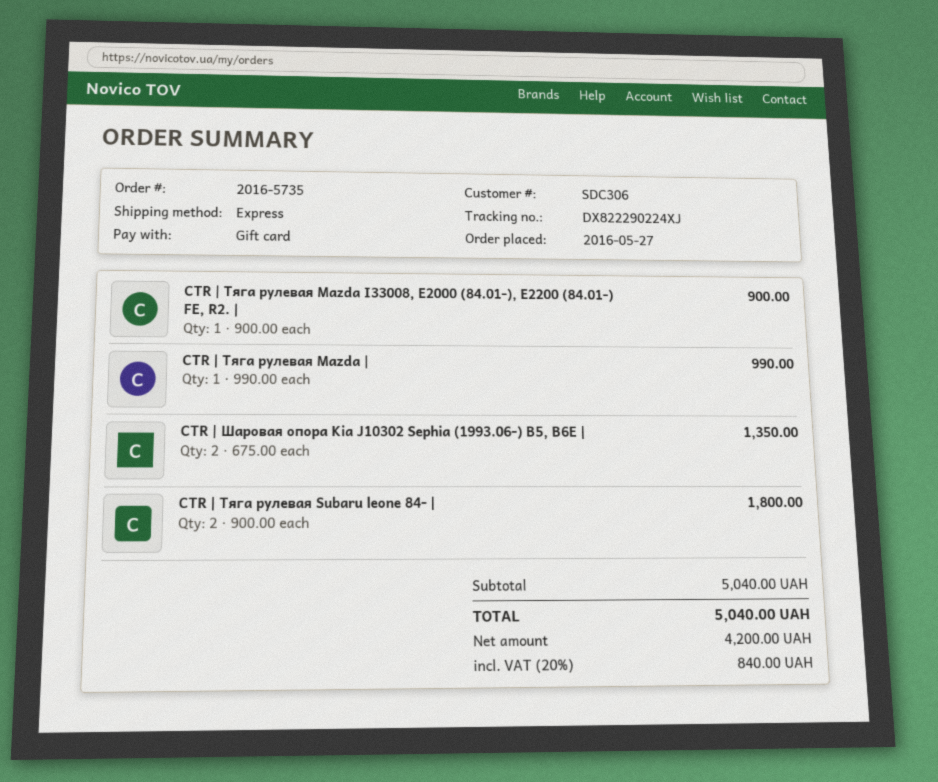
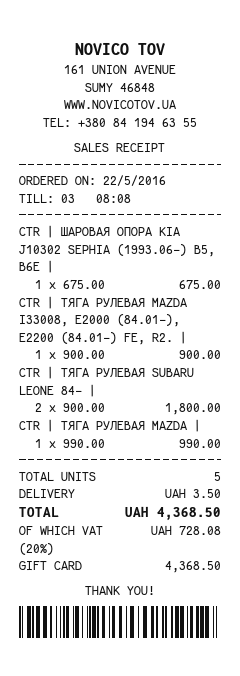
order date: 2016-05-27 -> 2016-05-22
CTR | Шаровая опора Kia J10302 Sephia (1993.06-) B5, B6E |: 2 x 675.00 = 1350.00 -> 1 x 675.00 = 675.00
shipping: none -> 3.50
tax: 20% = 840.00 -> 20% = 728.08
total: 5040.00 -> 4368.50

